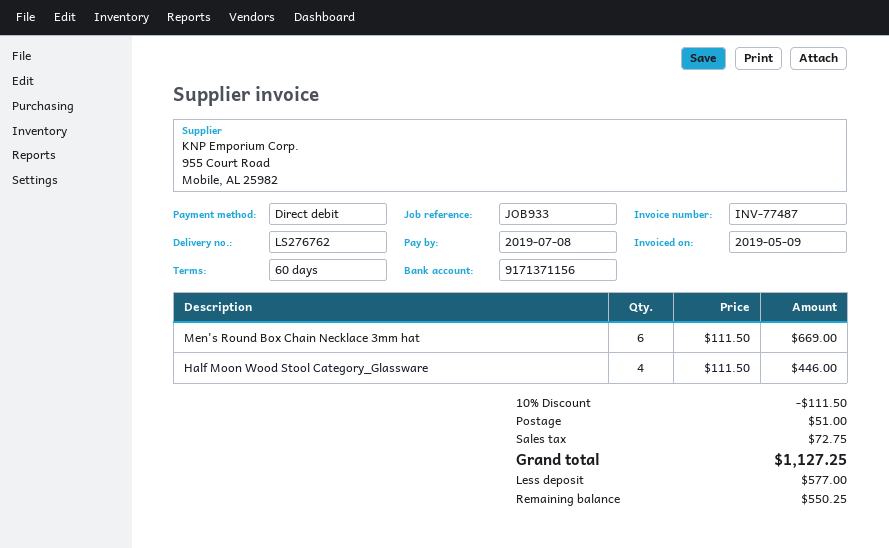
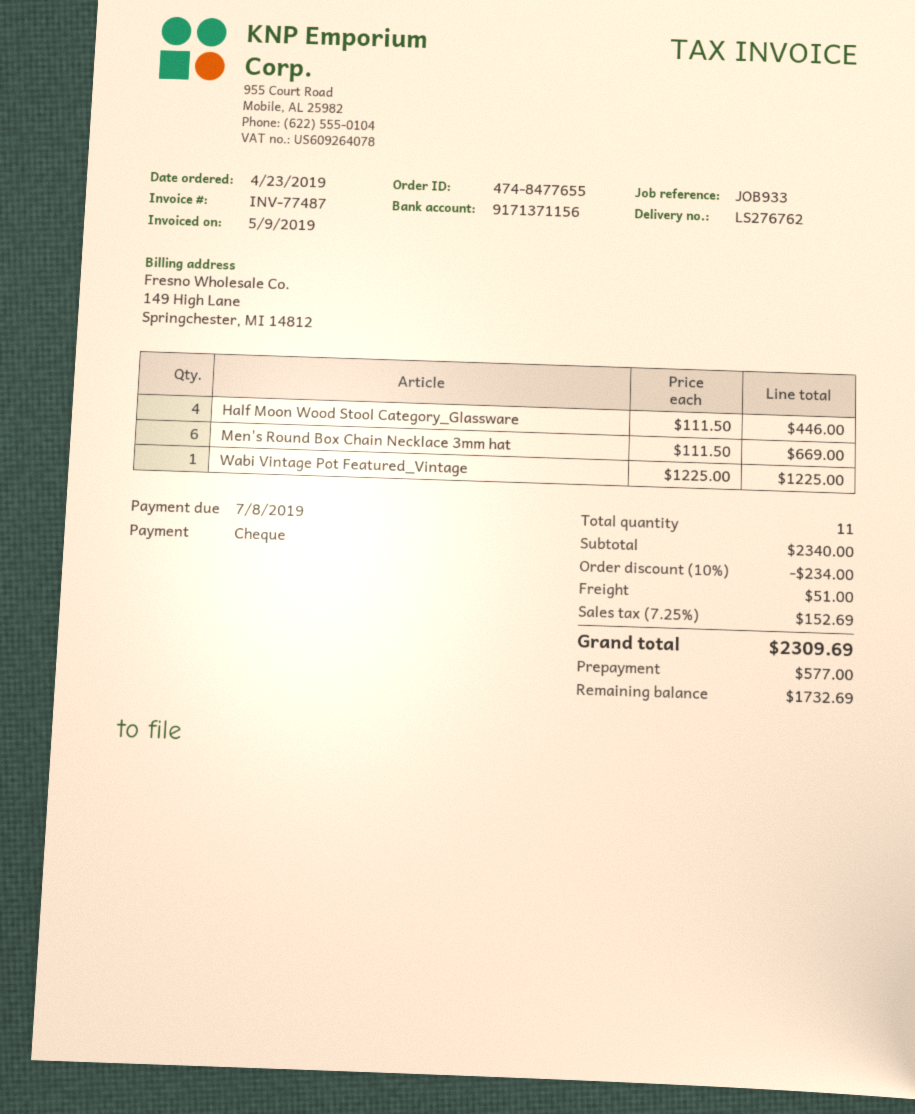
payment method: direct debit -> cheque
Wabi Vintage Pot Featured_Vintage: none -> 1 x 1225.00 = 1225.00
discount: 10% = 111.50 -> 10% = 234.00
tax: 72.75 -> 152.69
total: 1127.25 -> 2309.69
balance: 550.25 -> 1732.69

